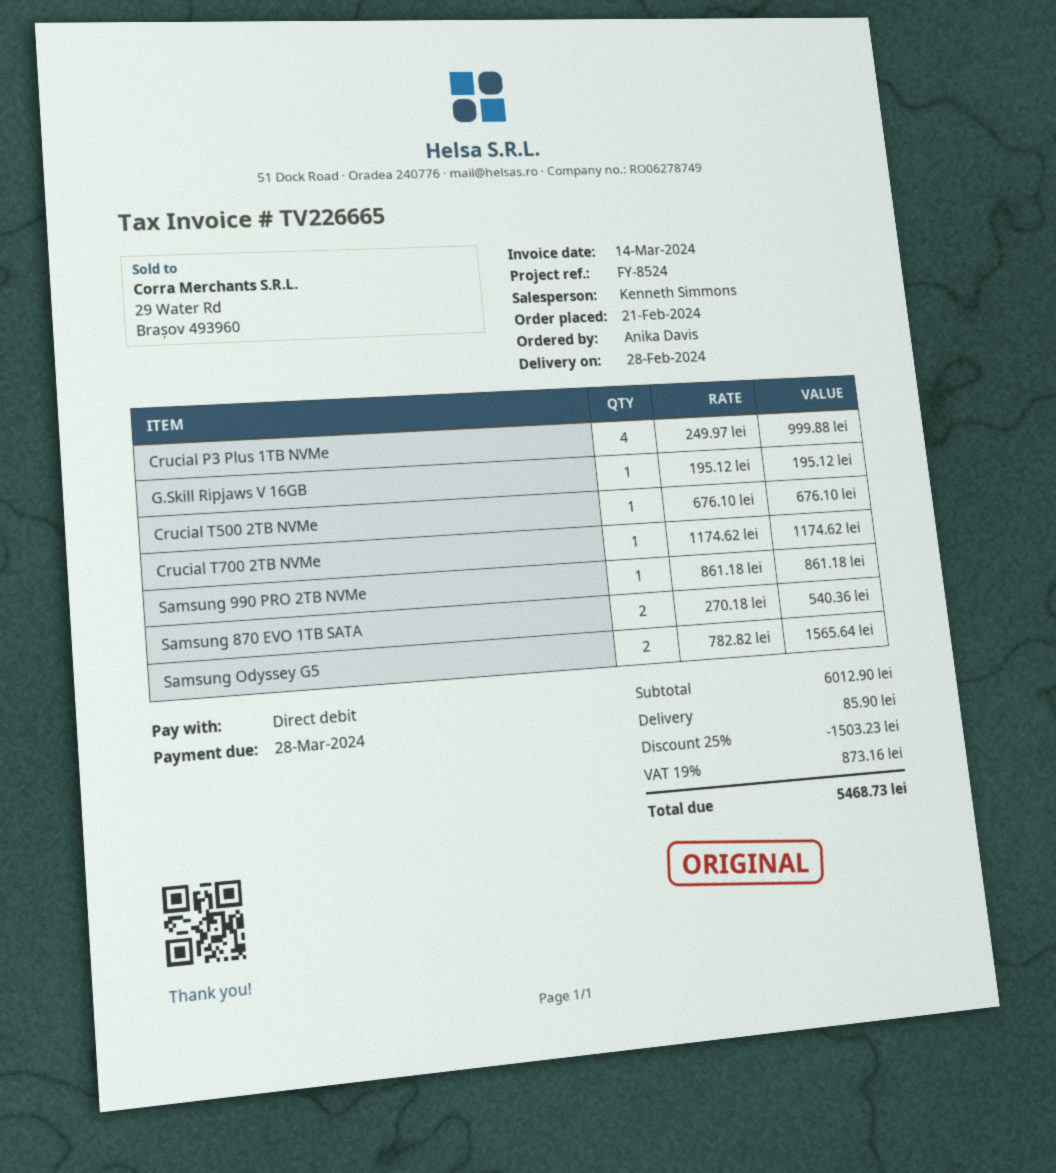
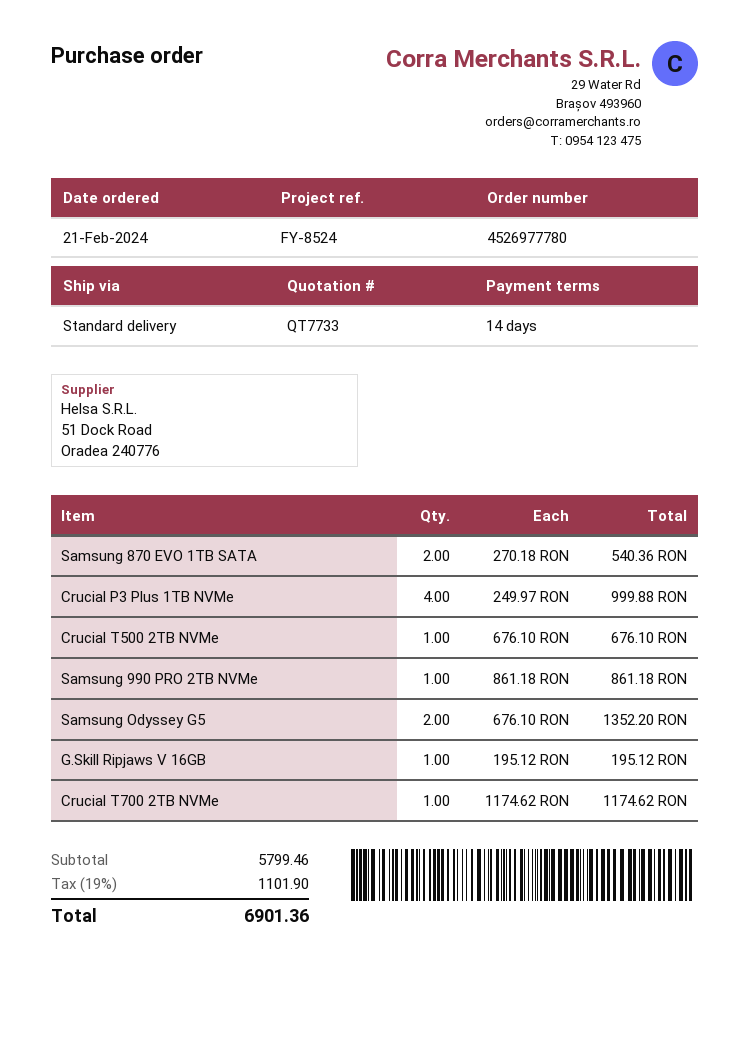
Samsung Odyssey G5: 2 x 782.82 = 1565.64 -> 2 x 676.10 = 1352.20
subtotal: 6012.90 -> 5799.46
discount: 25% = 1503.23 -> none
shipping: 85.90 -> none
tax: 19% = 873.16 -> 19% = 1101.90
total: 5468.73 -> 6901.36

